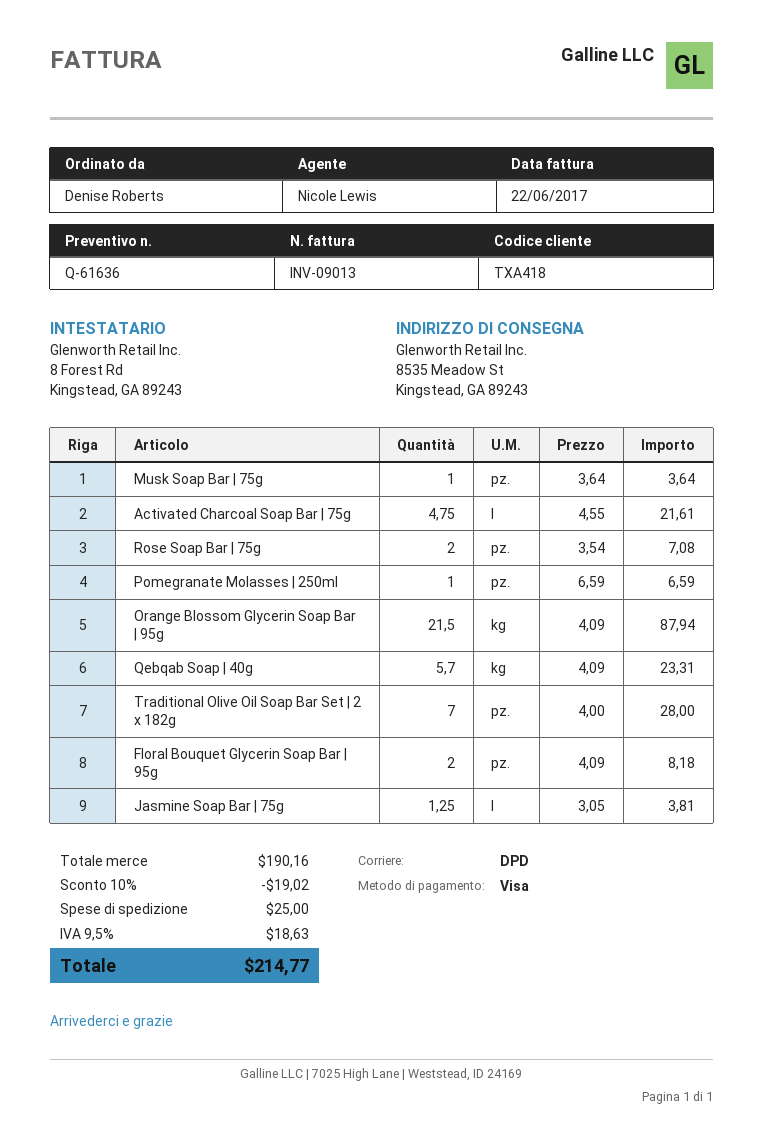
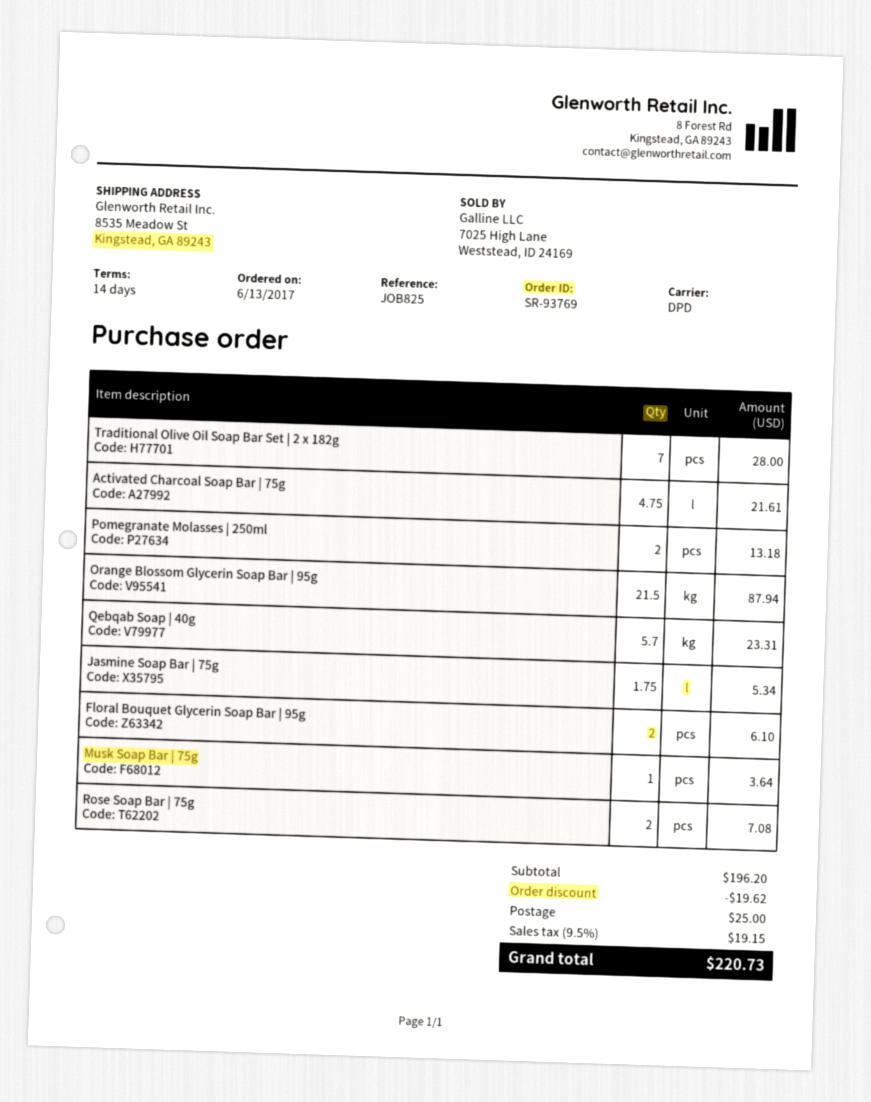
Pomegranate Molasses | 250ml: 1 for 6.59 -> 2 for 13.18
Floral Bouquet Glycerin Soap Bar | 95g: 2 for 8.18 -> 2 for 6.10
Jasmine Soap Bar | 75g: 1.25 for 3.81 -> 1.75 for 5.34
subtotal: 190.16 -> 196.20
discount: 19.02 -> 19.62
tax: 9.5% = 18.63 -> 9.5% = 19.15
total: 214.77 -> 220.73

